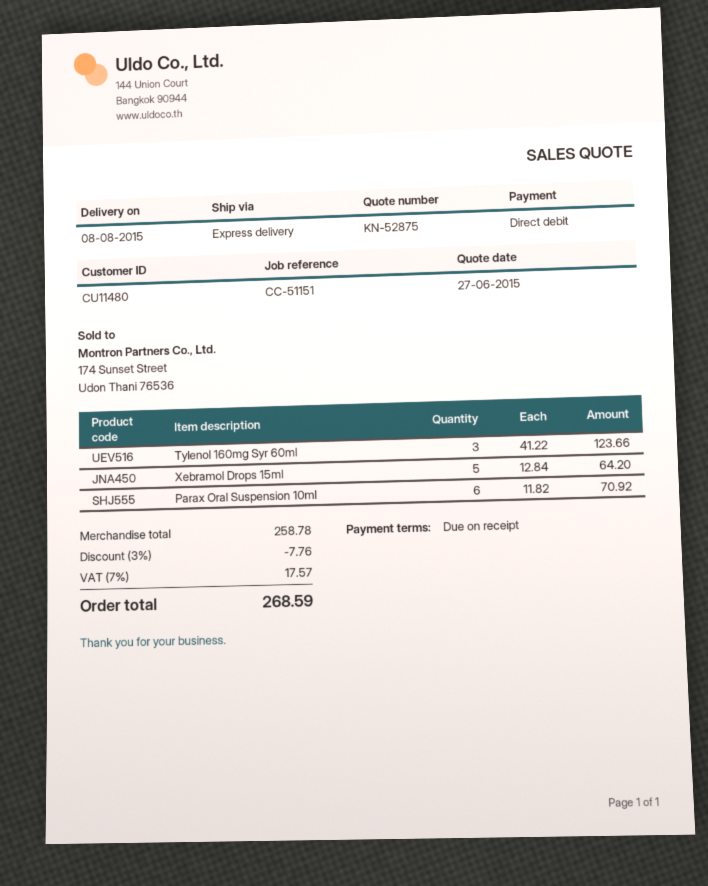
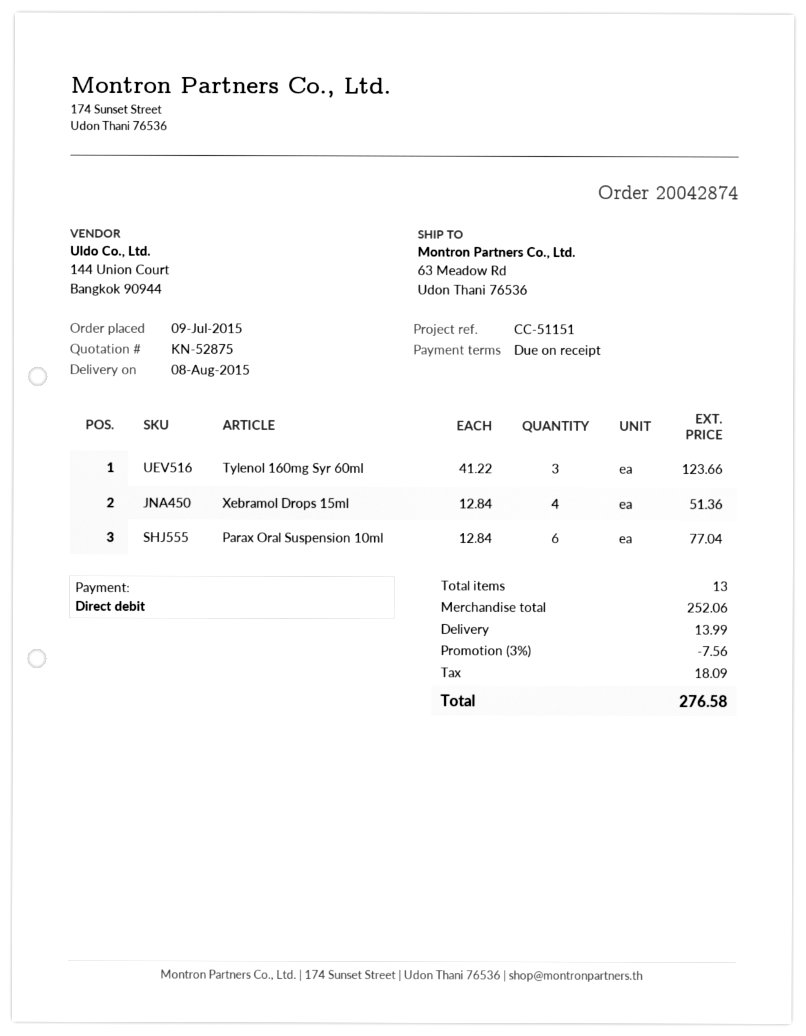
Xebramol Drops 15ml: 5 x 12.84 = 64.20 -> 4 x 12.84 = 51.36
Parax Oral Suspension 10ml: 6 x 11.82 = 70.92 -> 6 x 12.84 = 77.04
subtotal: 258.78 -> 252.06
discount: 3% = 7.76 -> 3% = 7.56
shipping: none -> 13.99
tax: 17.57 -> 18.09
total: 268.59 -> 276.58

